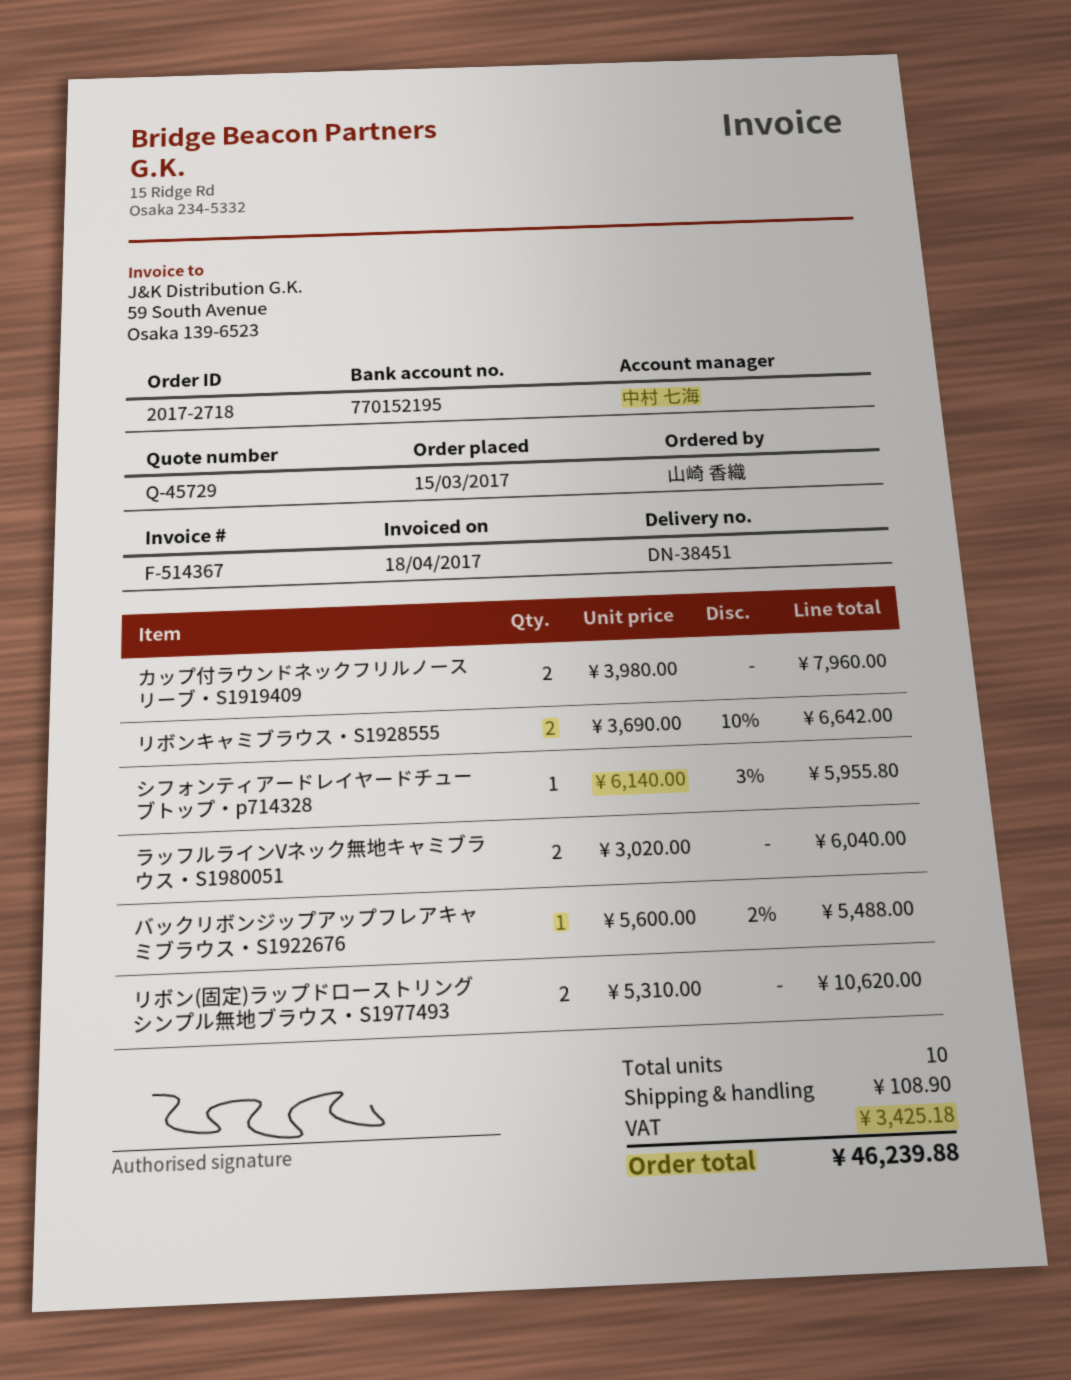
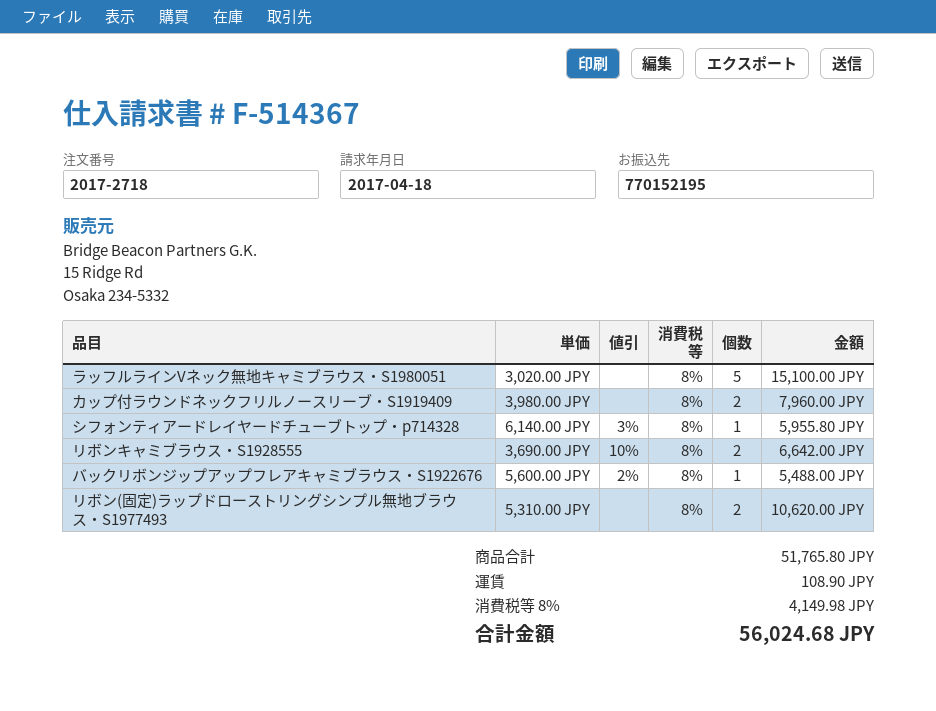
ラッフルラインVネック無地キャミブラウス・S1980051: 2 x 3020.00 = 6040.00 -> 5 x 3020.00 = 15100.00
tax: 3425.18 -> 4149.98
total: 46239.88 -> 56024.68

